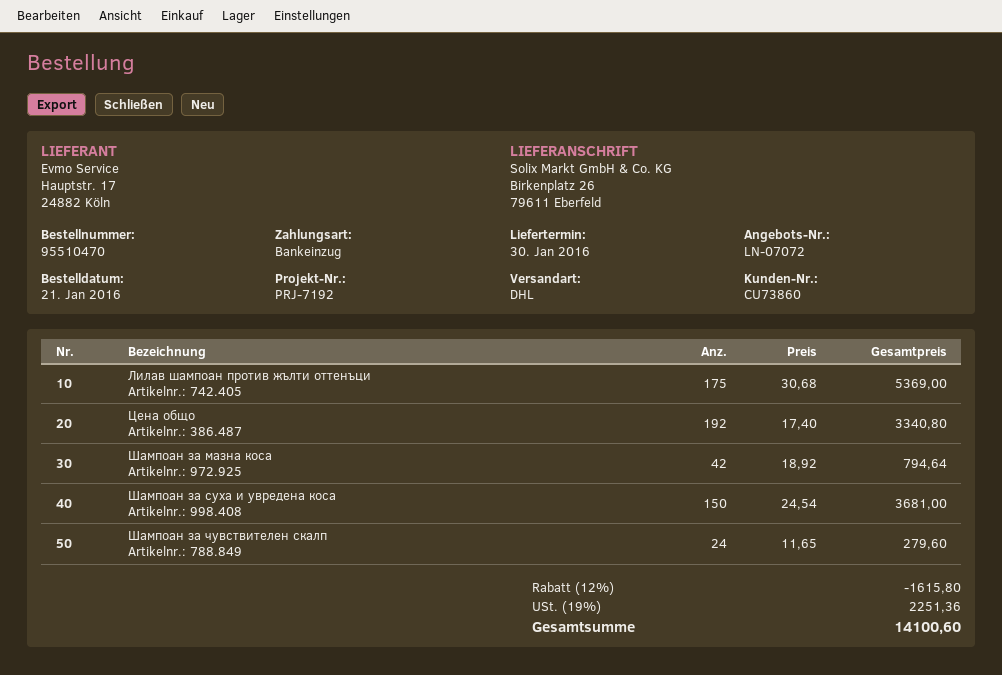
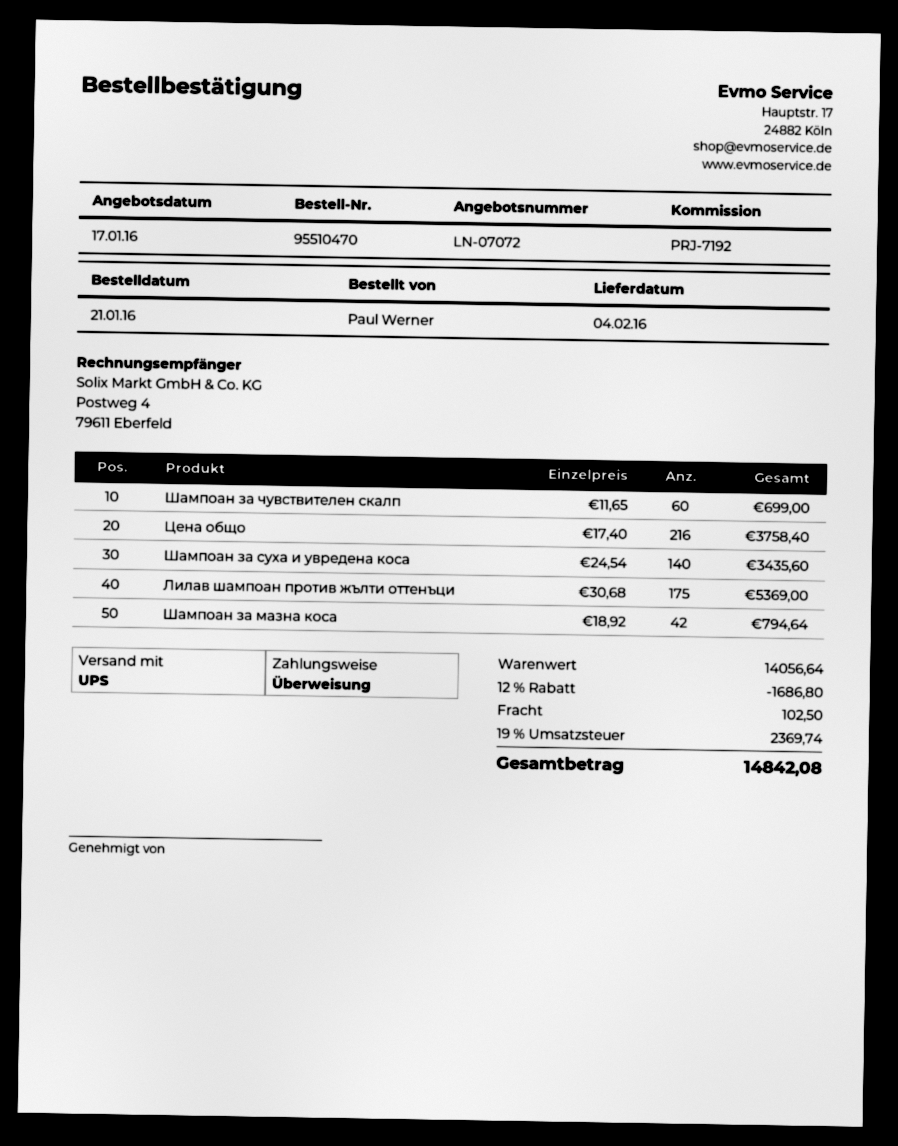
delivery date: 2016-01-30 -> 2016-02-04
payment method: direct debit -> bank transfer
shipping method: DHL -> UPS
Цена общо: 192 x 17.40 = 3340.80 -> 216 x 17.40 = 3758.40
Шампоан за суха и увредена коса: 150 x 24.54 = 3681.00 -> 140 x 24.54 = 3435.60
Шампоан за чувствителен скалп: 24 x 11.65 = 279.60 -> 60 x 11.65 = 699.00
discount: 12% = 1615.80 -> 12% = 1686.80
shipping: none -> 102.50
tax: 19% = 2251.36 -> 19% = 2369.74
total: 14100.60 -> 14842.08

